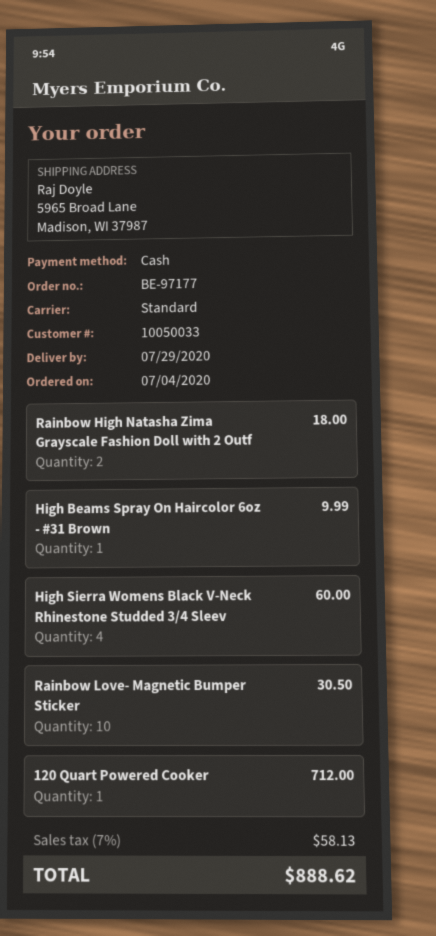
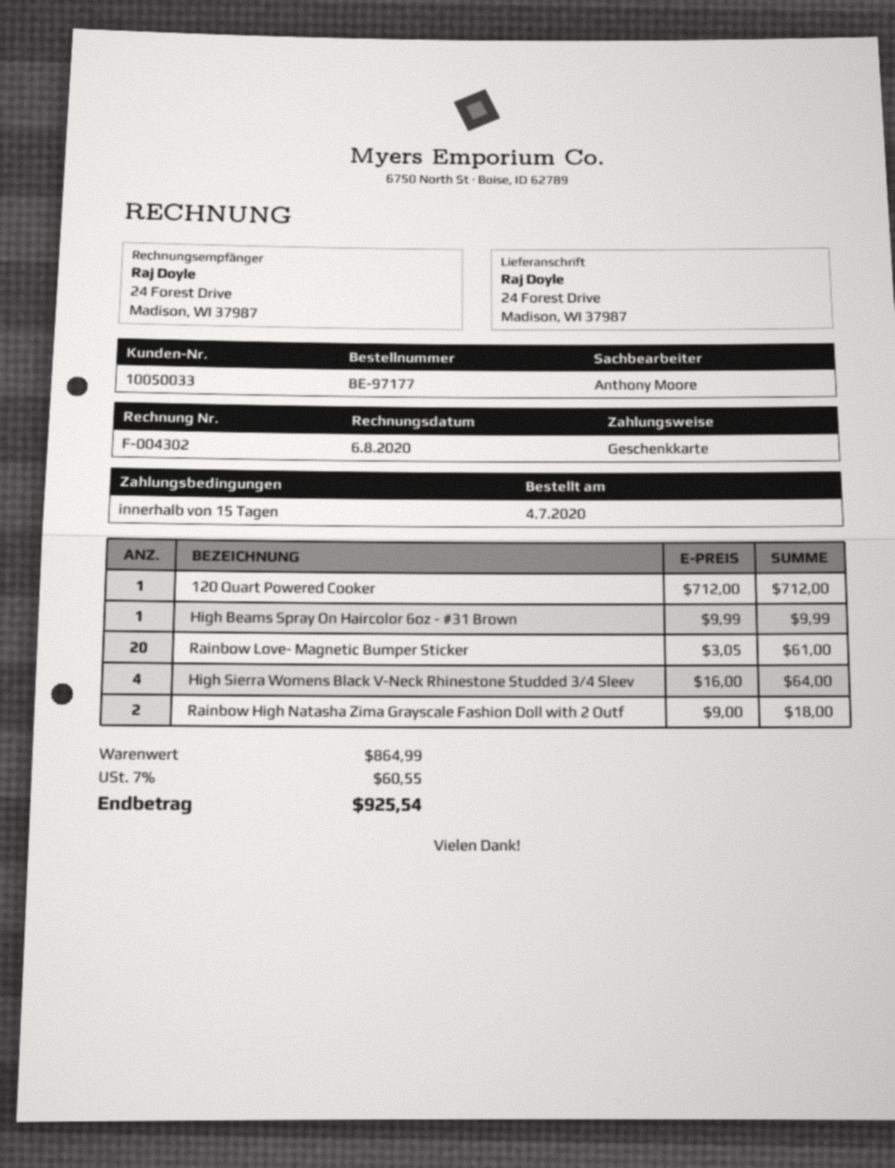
payment method: cash -> gift card
ship to: 5965 Broad Lane, Madison, WI 37987 -> 24 Forest Drive, Madison, WI 37987
High Sierra Womens Black V-Neck Rhinestone Studded 3/4 Sleev: 4 for 60.00 -> 4 for 64.00
Rainbow Love- Magnetic Bumper Sticker: 10 for 30.50 -> 20 for 61.00
tax: 7% = 58.13 -> 7% = 60.55
total: 888.62 -> 925.54

